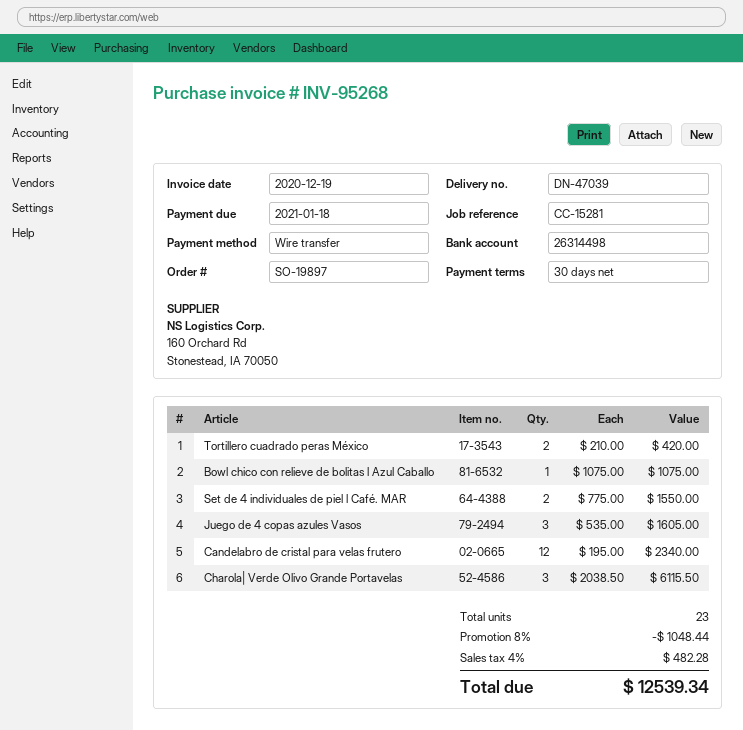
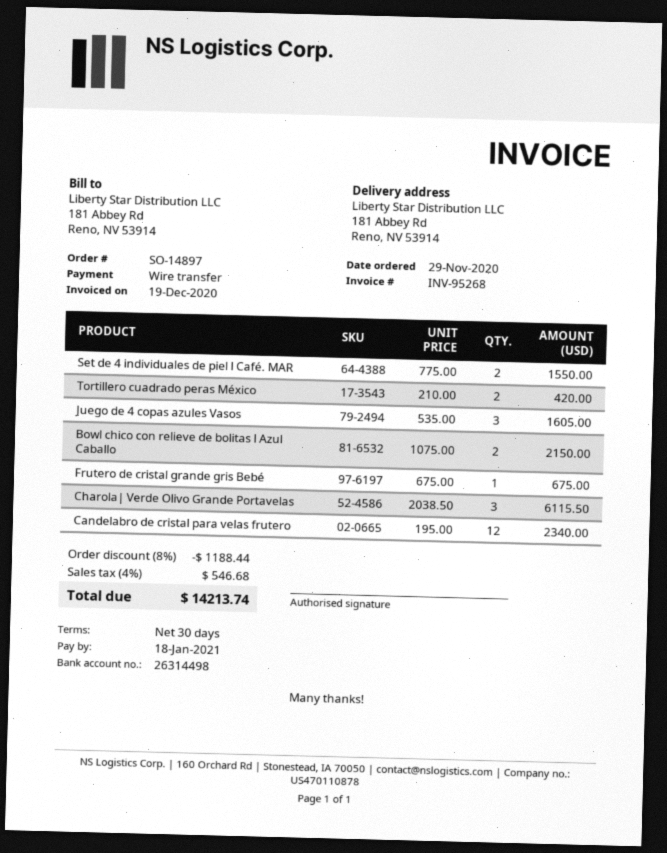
order number: SO-19897 -> SO-14897
Bowl chico con relieve de bolitas l Azul Caballo: 1 x 1075.00 = 1075.00 -> 2 x 1075.00 = 2150.00
Frutero de cristal grande gris Bebé: none -> 1 x 675.00 = 675.00
discount: 8% = 1048.44 -> 8% = 1188.44
tax: 4% = 482.28 -> 4% = 546.68
total: 12539.34 -> 14213.74

